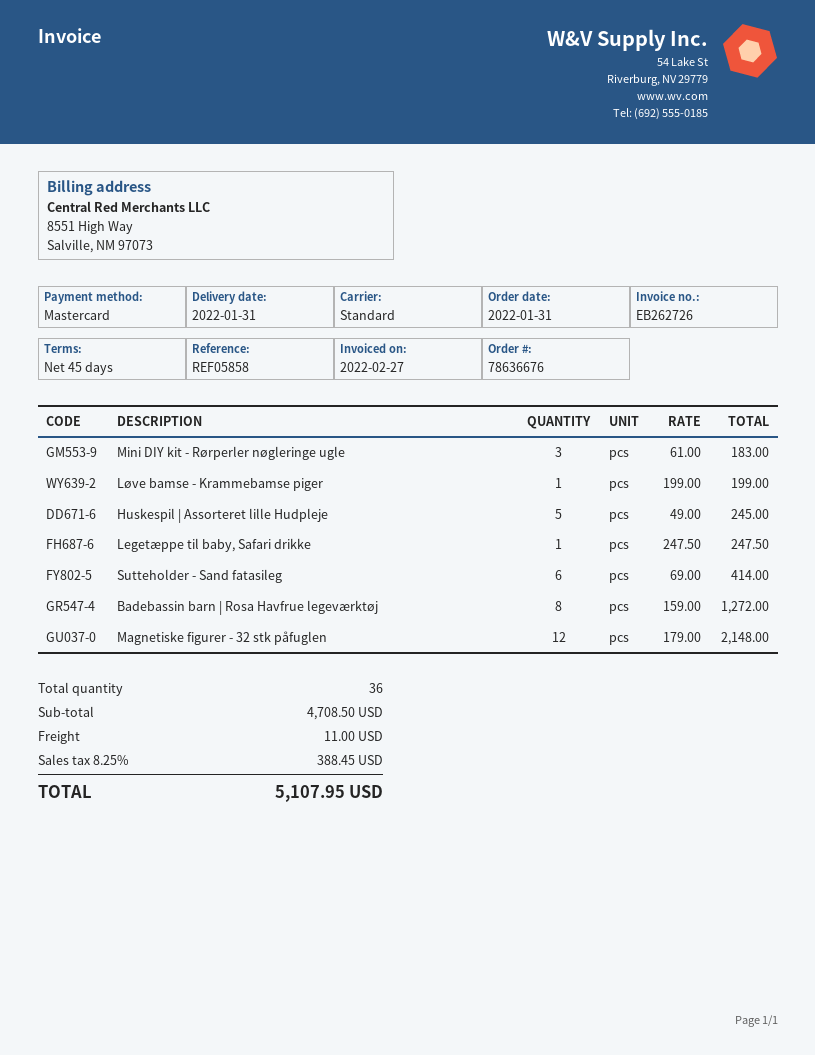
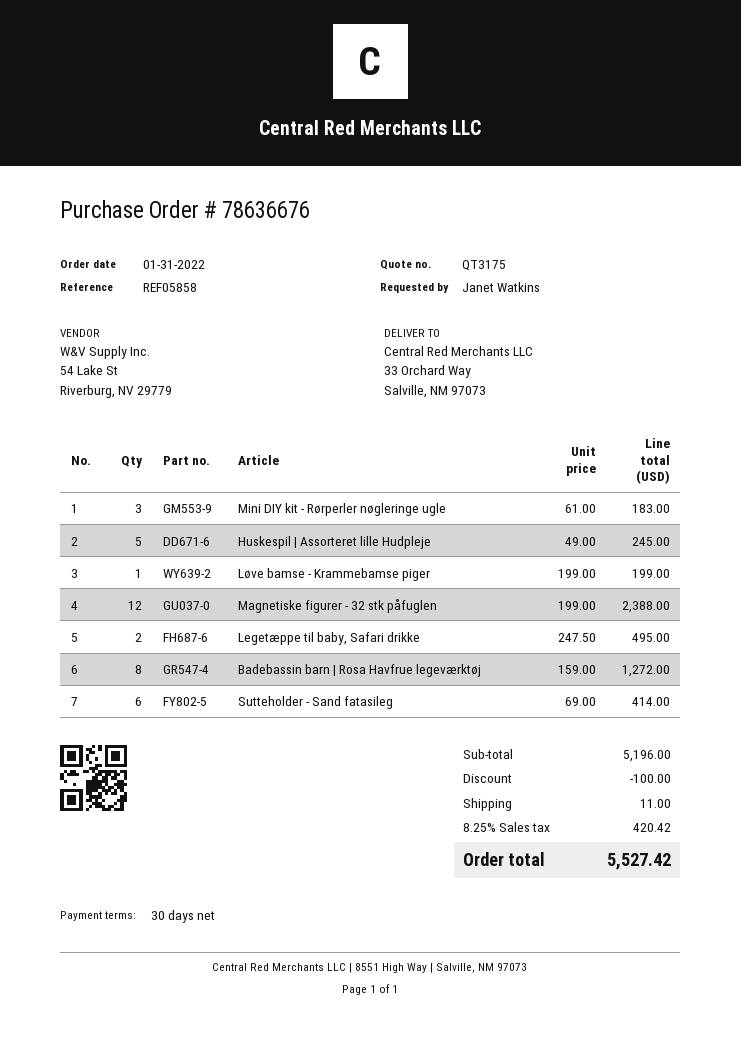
payment terms: 45 days -> 30 days
Legetæppe til baby, Safari drikke: 1 x 247.50 = 247.50 -> 2 x 247.50 = 495.00
Magnetiske figurer - 32 stk påfuglen: 12 x 179.00 = 2148.00 -> 12 x 199.00 = 2388.00
subtotal: 4708.50 -> 5196.00
discount: none -> 100.00
tax: 8.25% = 388.45 -> 8.25% = 420.42
total: 5107.95 -> 5527.42

